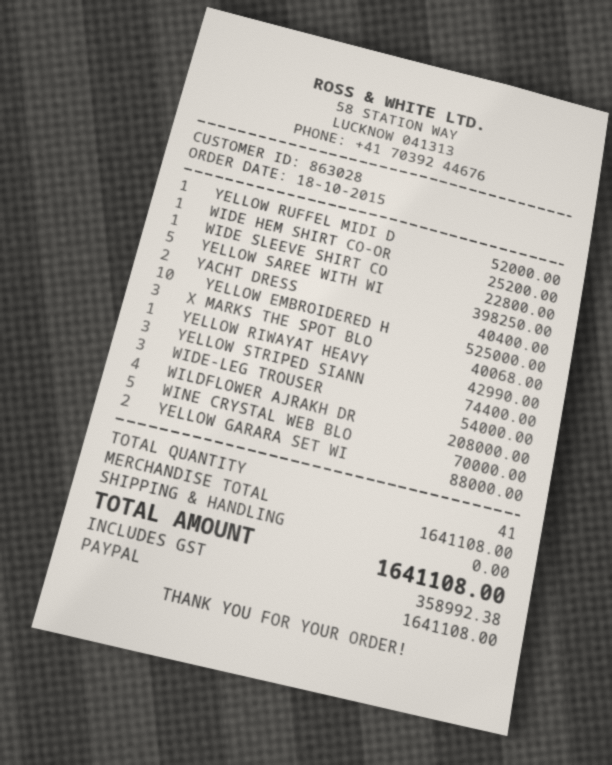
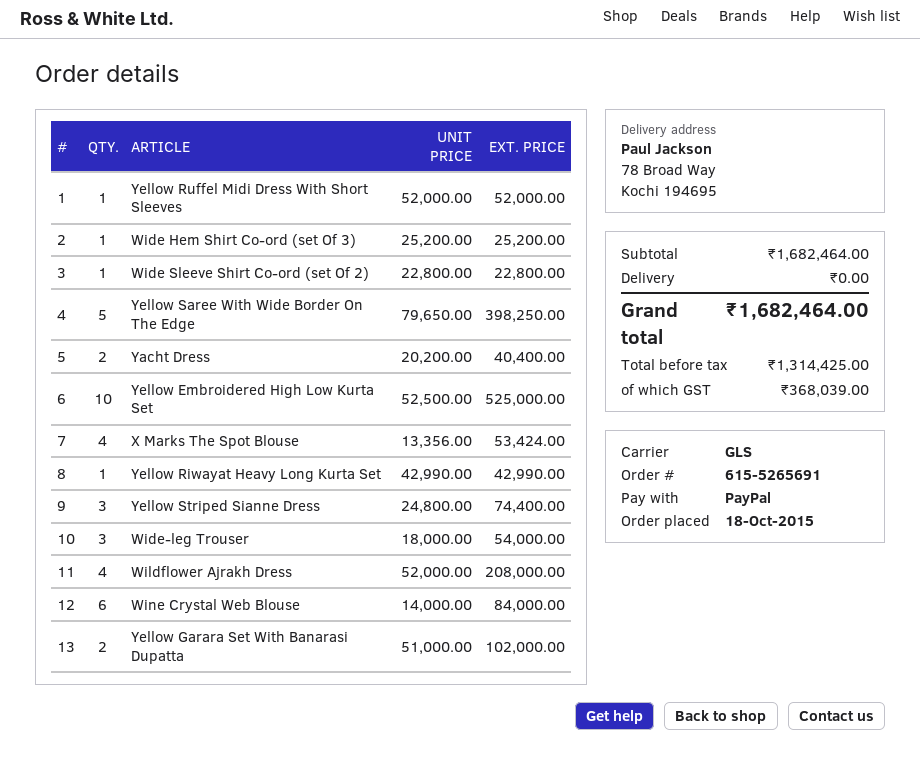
X MARKS THE SPOT BLO: 3 for 40068.00 -> 4 for 53424.00
WINE CRYSTAL WEB BLO: 5 for 70000.00 -> 6 for 84000.00
YELLOW GARARA SET WI: 2 for 88000.00 -> 2 for 102000.00
subtotal: 1641108.00 -> 1682464.00
tax: 358992.38 -> 368039.00
total: 1641108.00 -> 1682464.00

